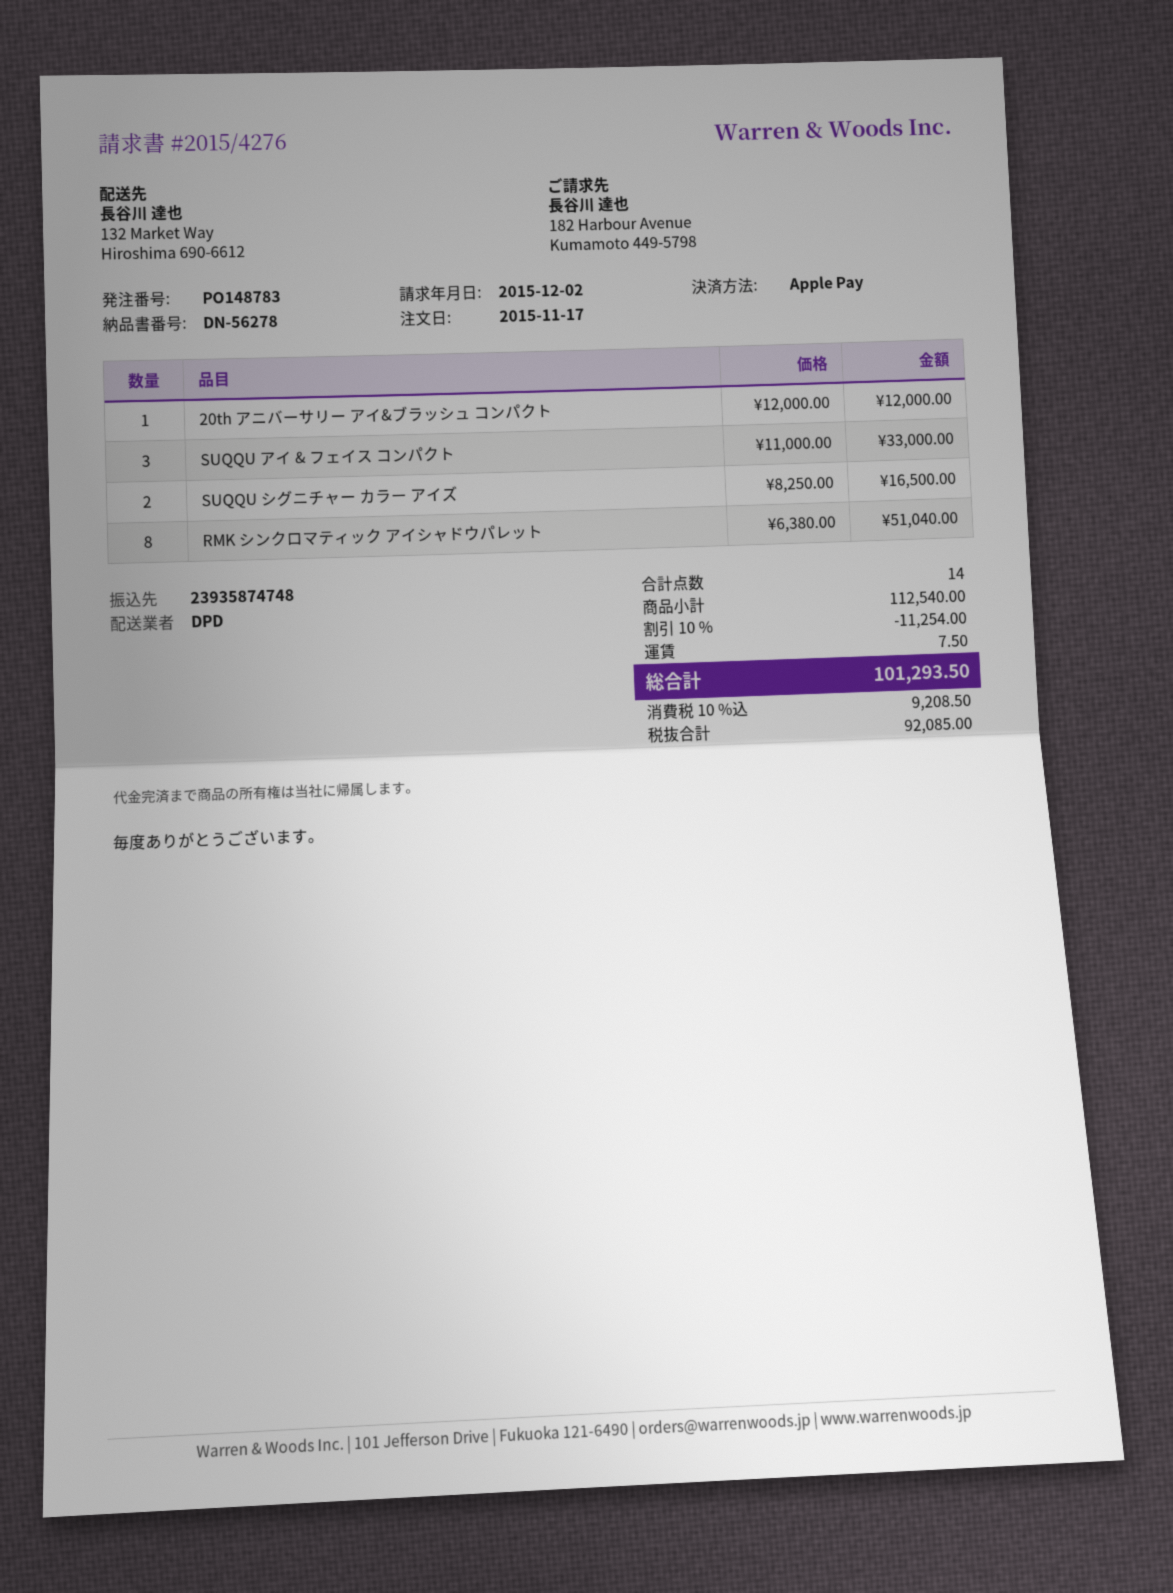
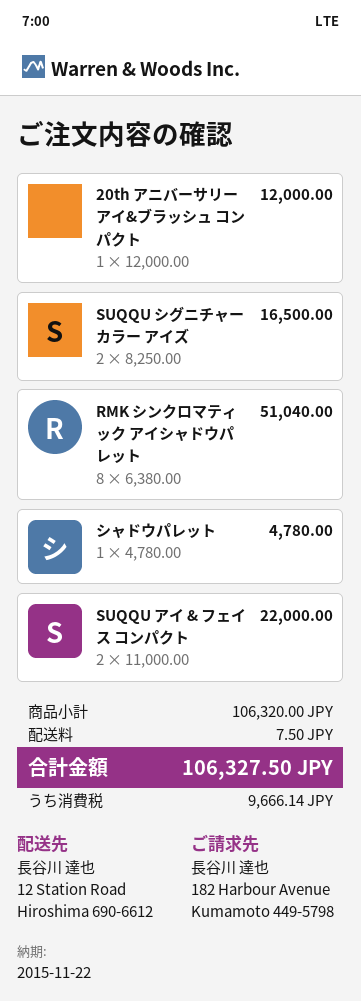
ship to: 132 Market Way, Hiroshima 690-6612 -> 12 Station Road, Hiroshima 690-6612
SUQQU アイ & フェイス コンパクト: 3 x 11000.00 = 33000.00 -> 2 x 11000.00 = 22000.00
シャドウパレット: none -> 1 x 4780.00 = 4780.00
subtotal: 112540.00 -> 106320.00
discount: 10% = 11254.00 -> none
tax: 9208.50 -> 9666.14
total: 101293.50 -> 106327.50

